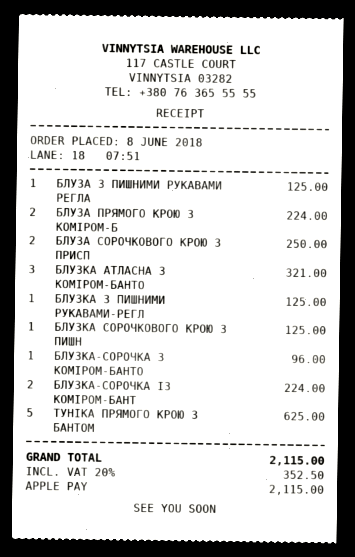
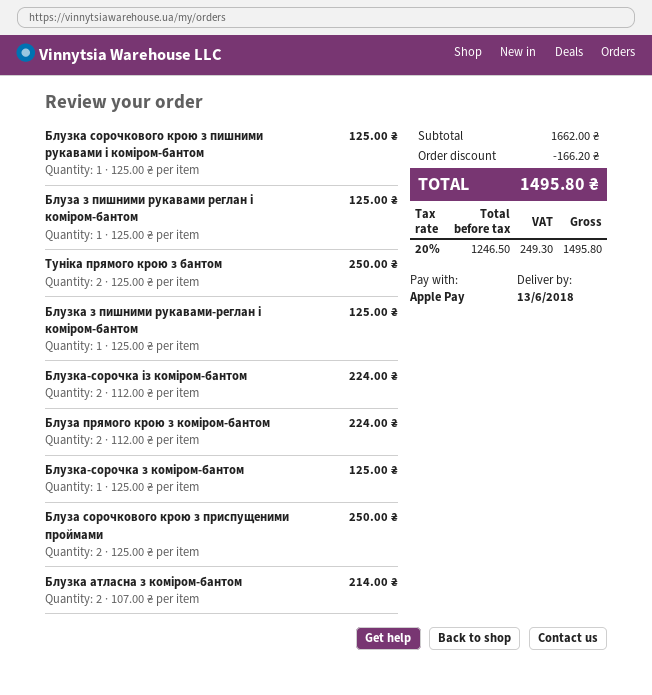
БЛУЗКА АТЛАСНА З КОМІРОМ-БАНТО: 3 for 321.00 -> 2 for 214.00
БЛУЗКА-СОРОЧКА З КОМІРОМ-БАНТО: 1 for 96.00 -> 1 for 125.00
ТУНІКА ПРЯМОГО КРОЮ З БАНТОМ: 5 for 625.00 -> 2 for 250.00
discount: none -> 166.20
tax: 20% = 352.50 -> 20% = 249.30
total: 2115.00 -> 1495.80

